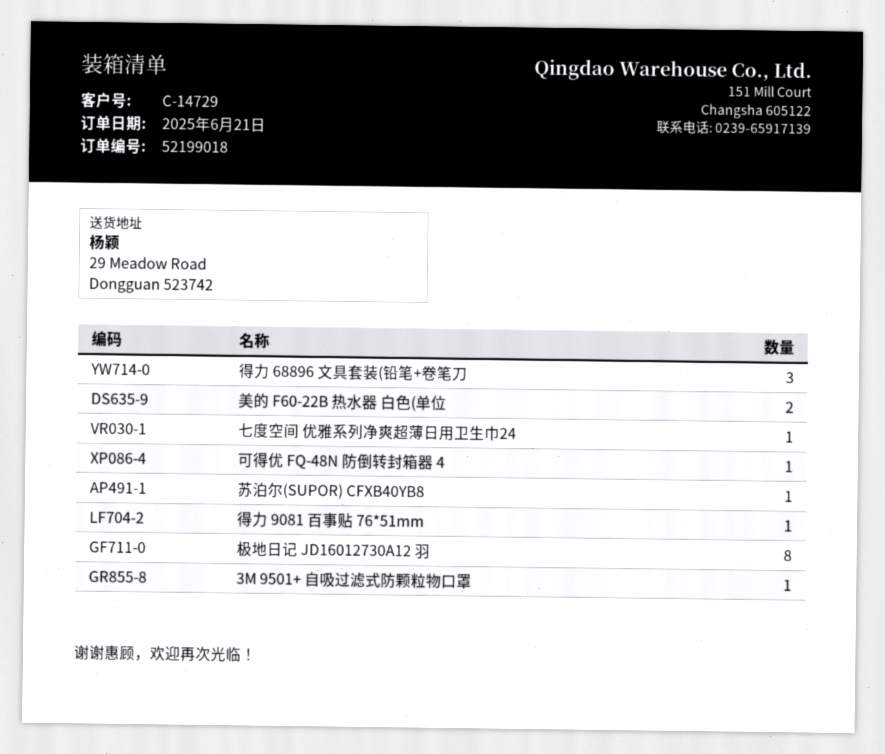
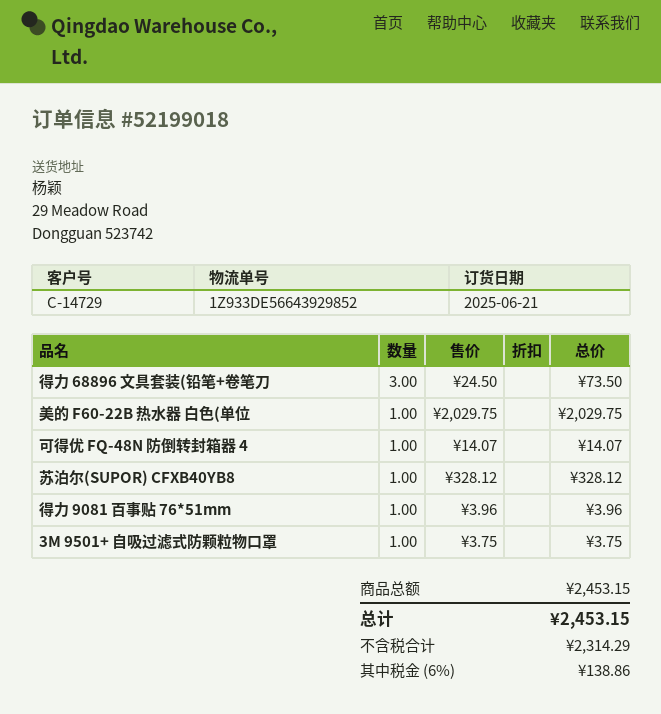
美的 F60-22B 热水器 白色(单位: 2 -> 1
七度空间 优雅系列净爽超薄日用卫生巾24: 1 -> none
极地日记 JD16012730A12 羽: 8 -> none

